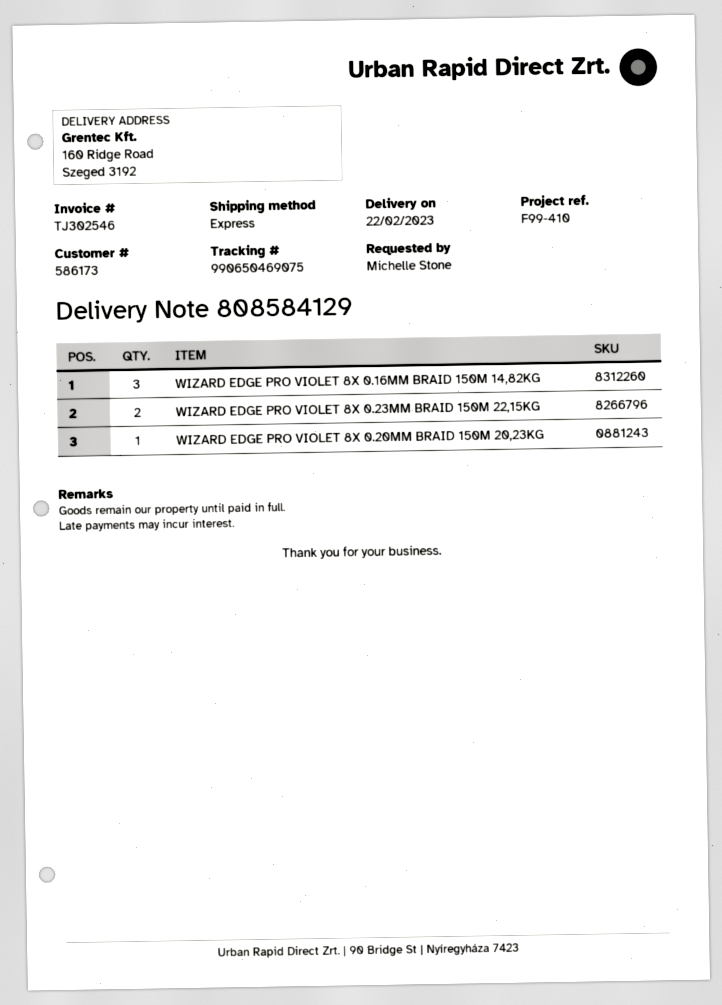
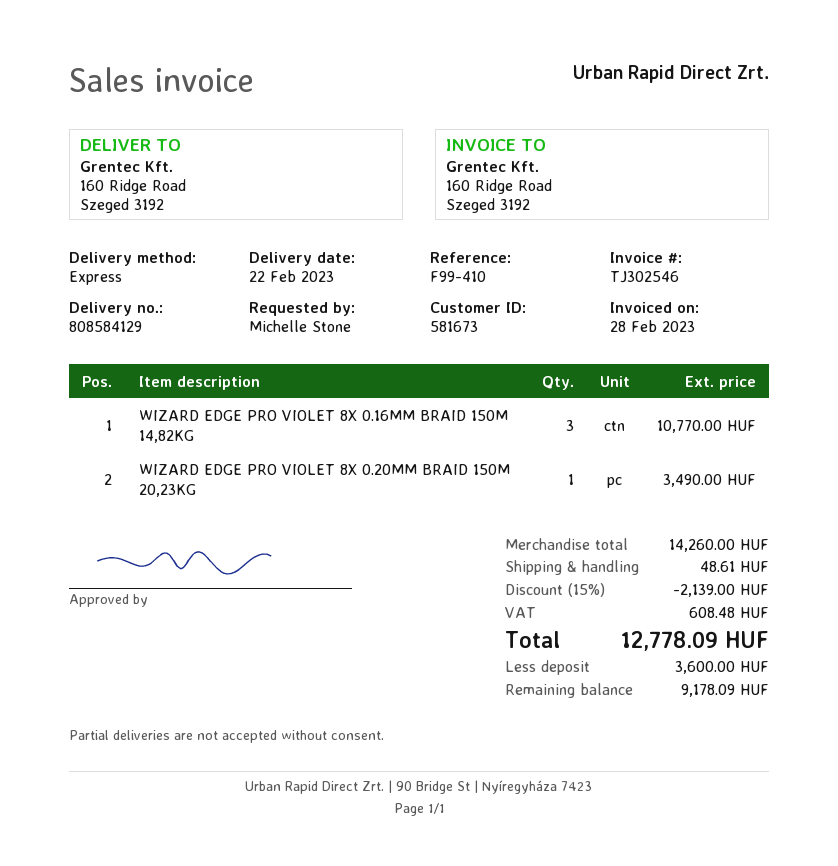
customer number: 586173 -> 581673
WIZARD EDGE PRO VIOLET 8X 0.23MM BRAID 150M 22,15KG: 2 -> none

